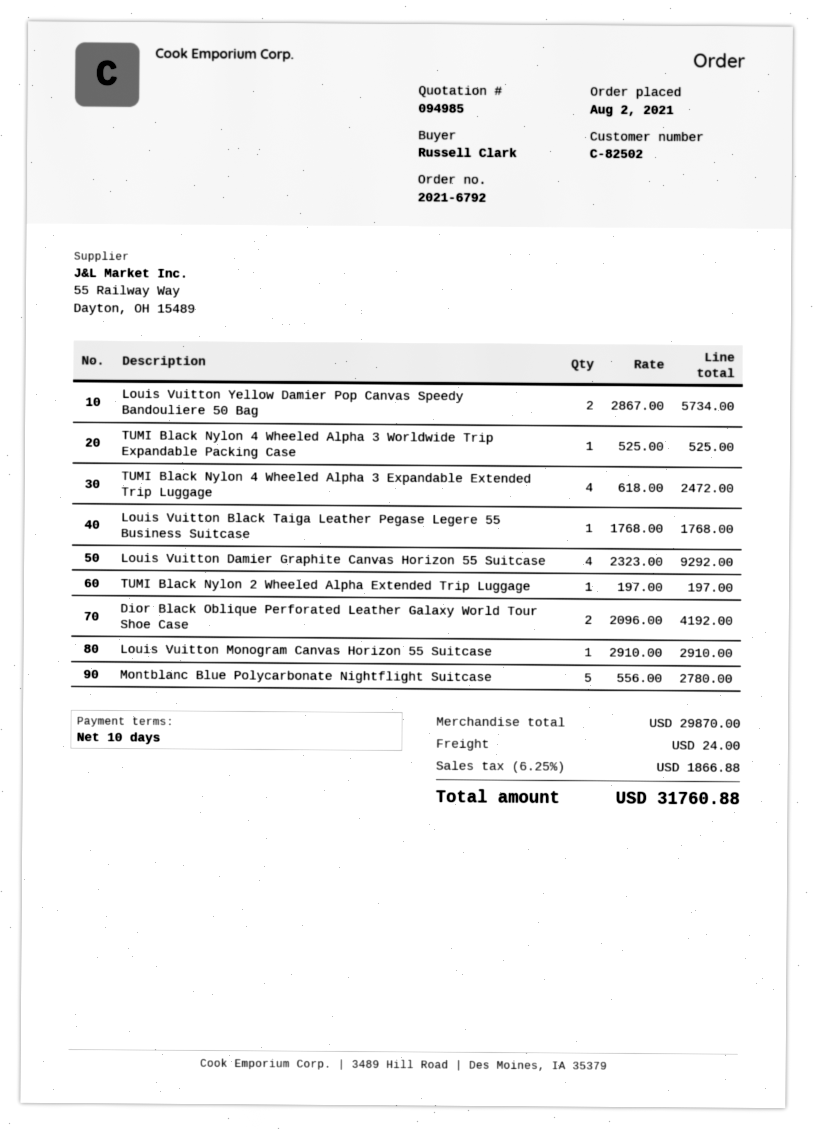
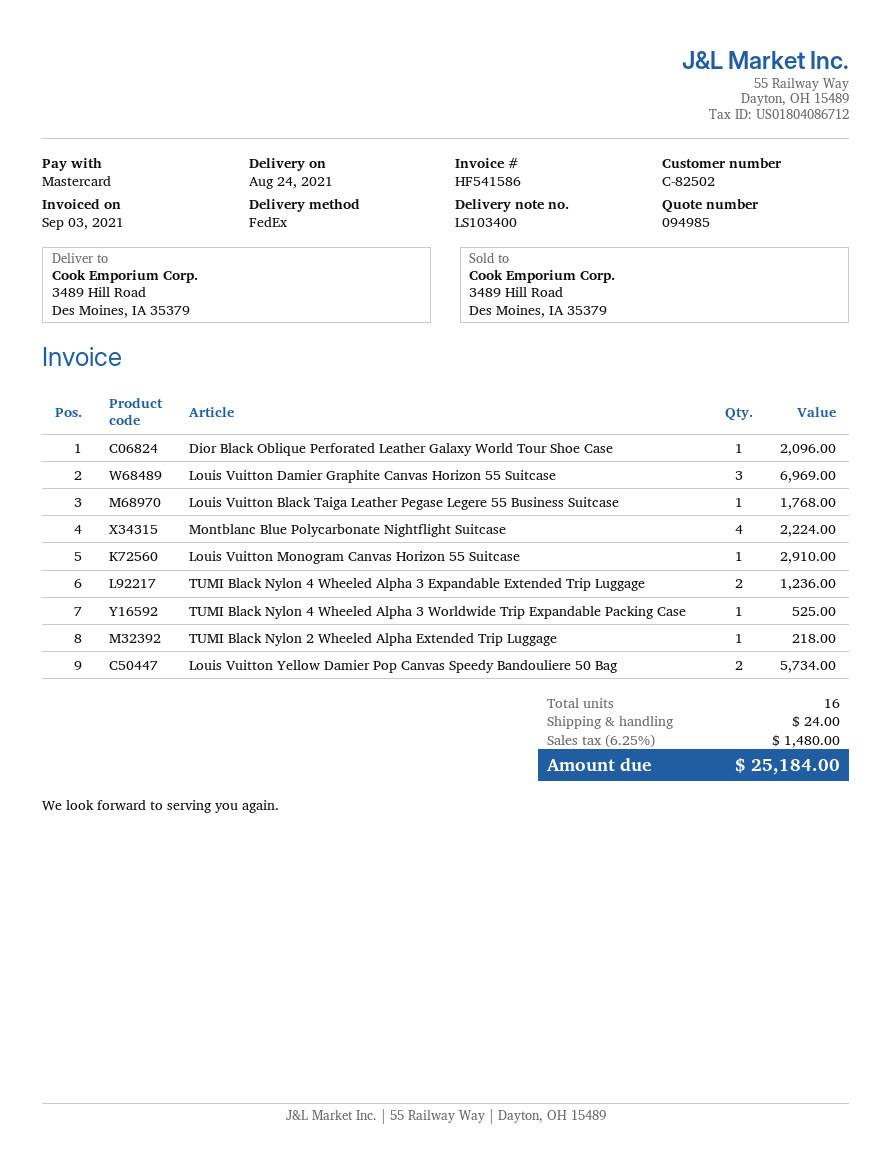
TUMI Black Nylon 4 Wheeled Alpha 3 Expandable Extended Trip Luggage: 4 for 2472.00 -> 2 for 1236.00
Louis Vuitton Damier Graphite Canvas Horizon 55 Suitcase: 4 for 9292.00 -> 3 for 6969.00
TUMI Black Nylon 2 Wheeled Alpha Extended Trip Luggage: 1 for 197.00 -> 1 for 218.00
Dior Black Oblique Perforated Leather Galaxy World Tour Shoe Case: 2 for 4192.00 -> 1 for 2096.00
Montblanc Blue Polycarbonate Nightflight Suitcase: 5 for 2780.00 -> 4 for 2224.00
tax: 6.25% = 1866.88 -> 6.25% = 1480.00
total: 31760.88 -> 25184.00

